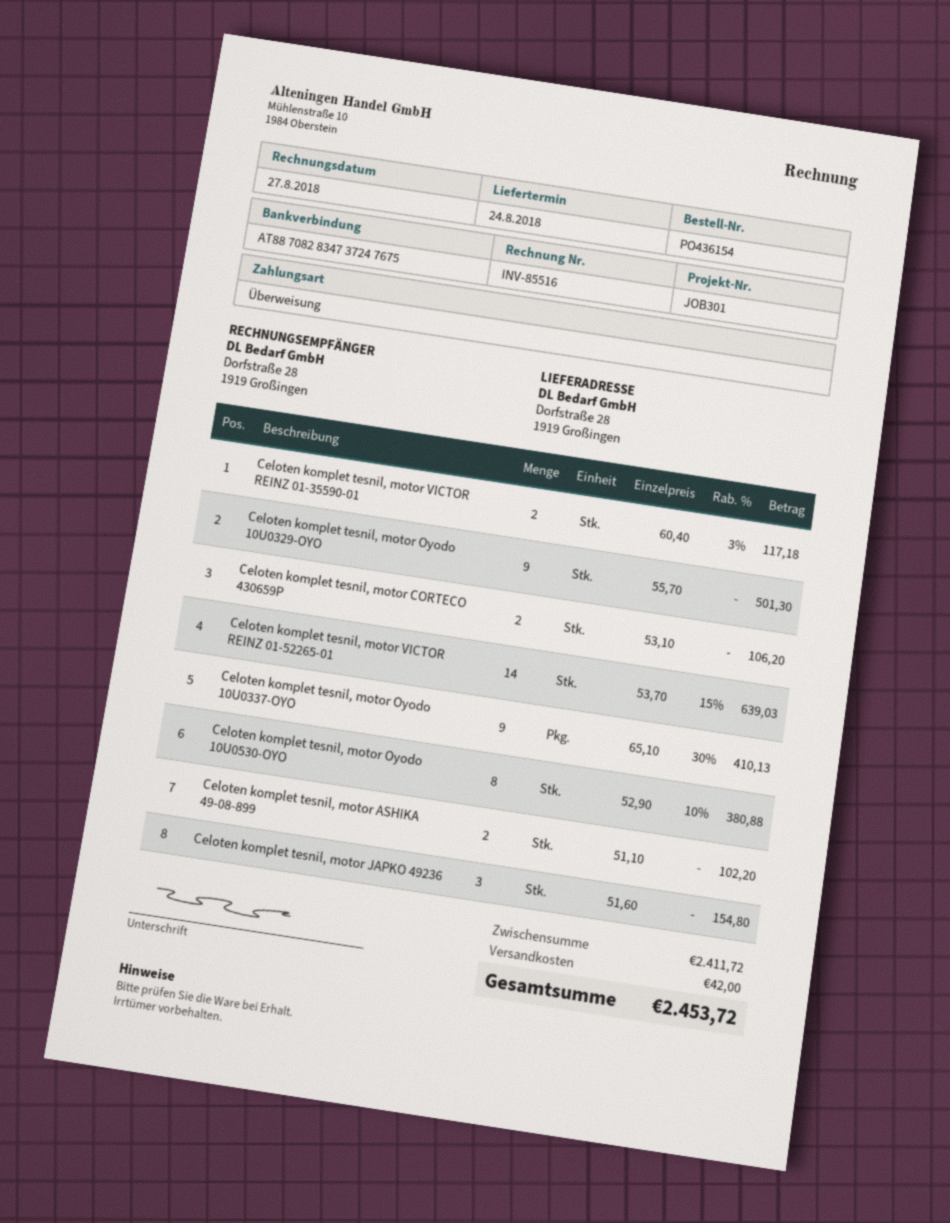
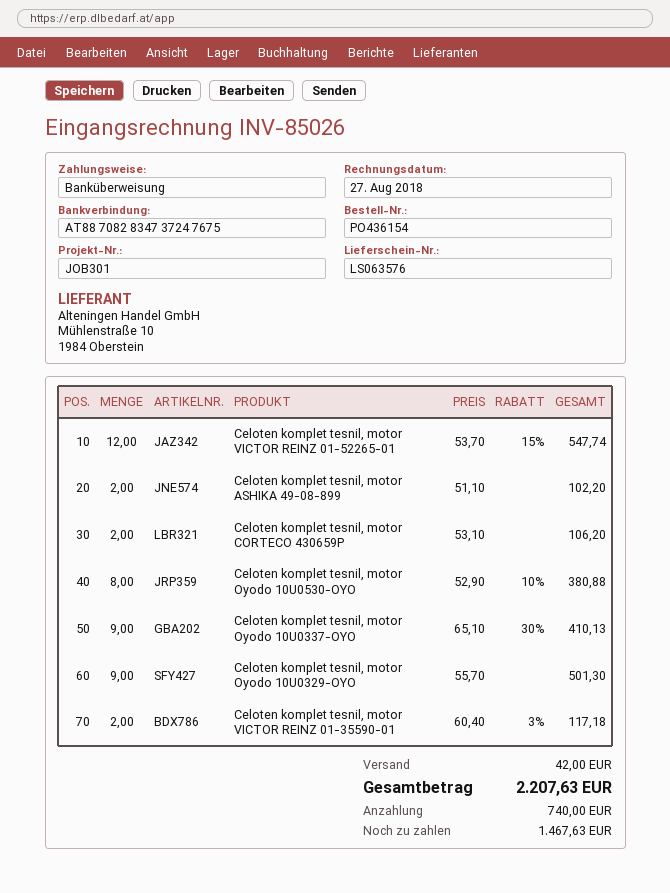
invoice number: INV-85516 -> INV-85026
Celoten komplet tesnil, motor VICTOR REINZ 01-52265-01: 14 x 53.70 - 15% = 639.03 -> 12 x 53.70 - 15% = 547.74
Celoten komplet tesnil, motor JAPKO 49236: 3 x 51.60 = 154.80 -> none
total: 2453.72 -> 2207.63

